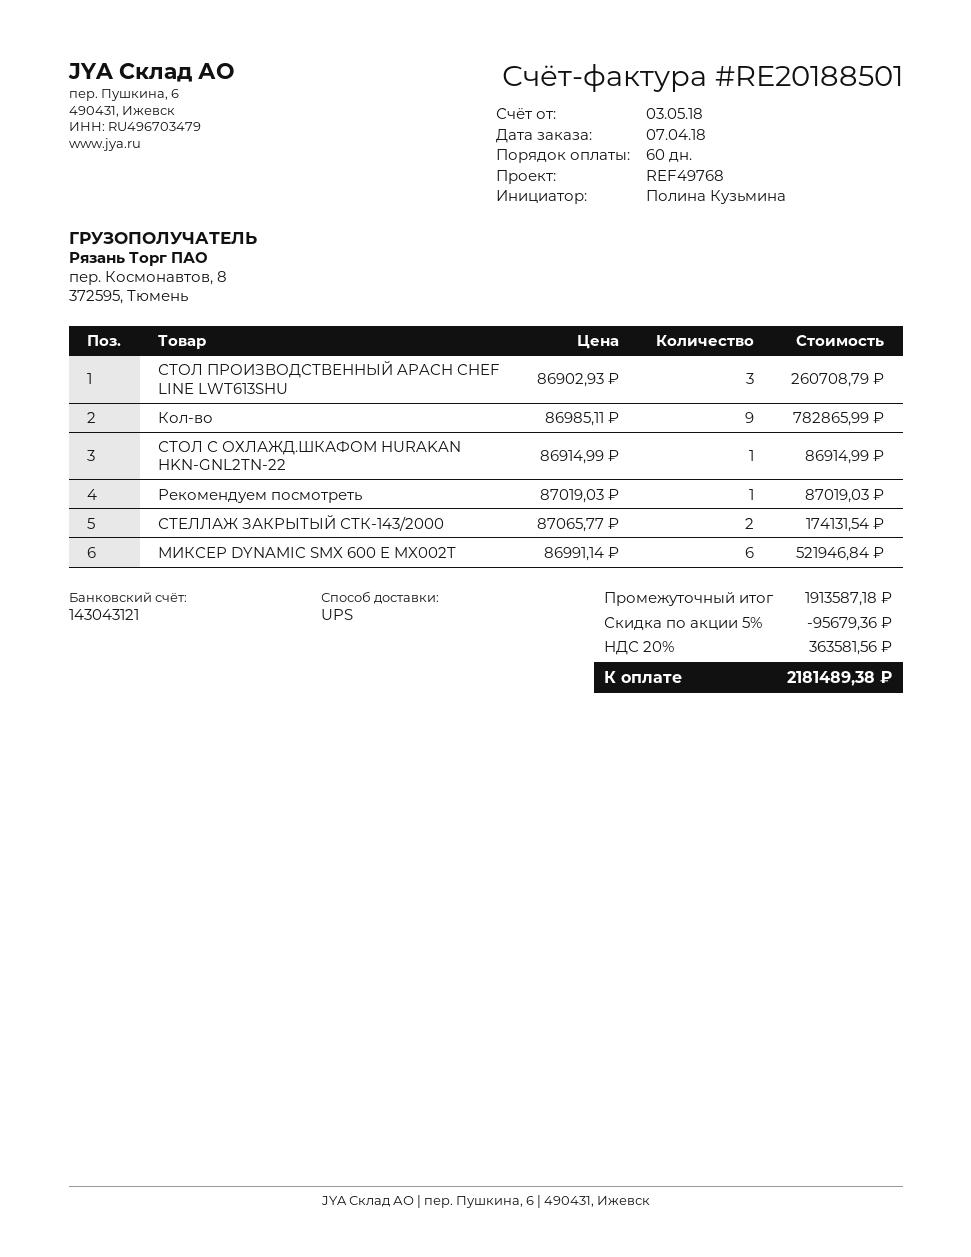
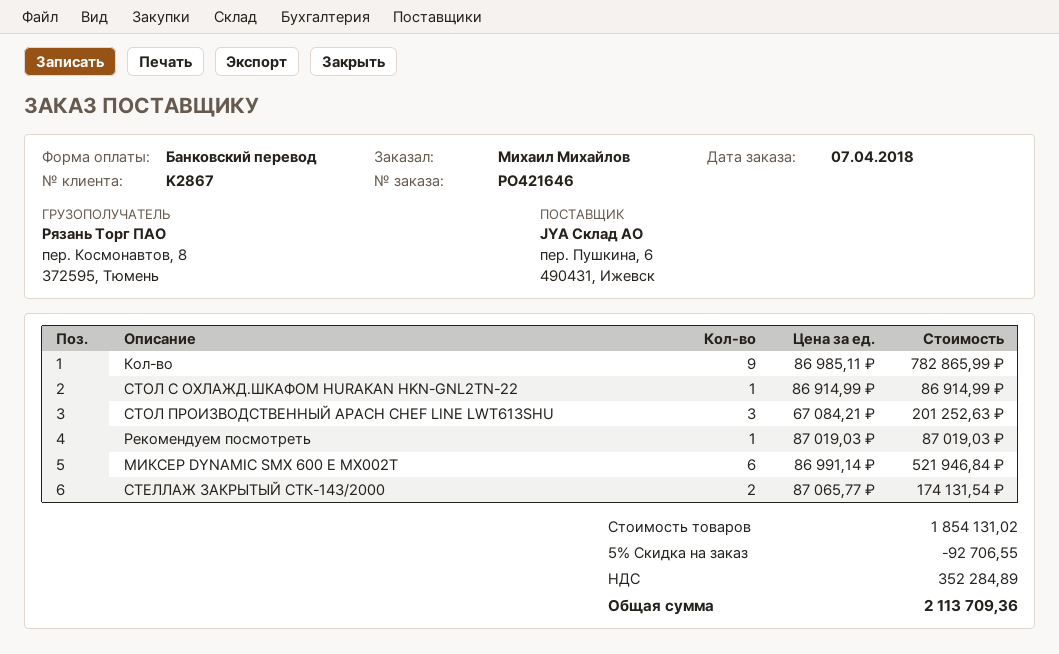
ordered by: Полина Кузьмина -> Михаил Михайлов
СТОЛ ПРОИЗВОДСТВЕННЫЙ APACH CHEF LINE LWT613SHU: 3 x 86902.93 = 260708.79 -> 3 x 67084.21 = 201252.63
subtotal: 1913587.18 -> 1854131.02
discount: 5% = 95679.36 -> 5% = 92706.55
tax: 363581.56 -> 352284.89
total: 2181489.38 -> 2113709.36

